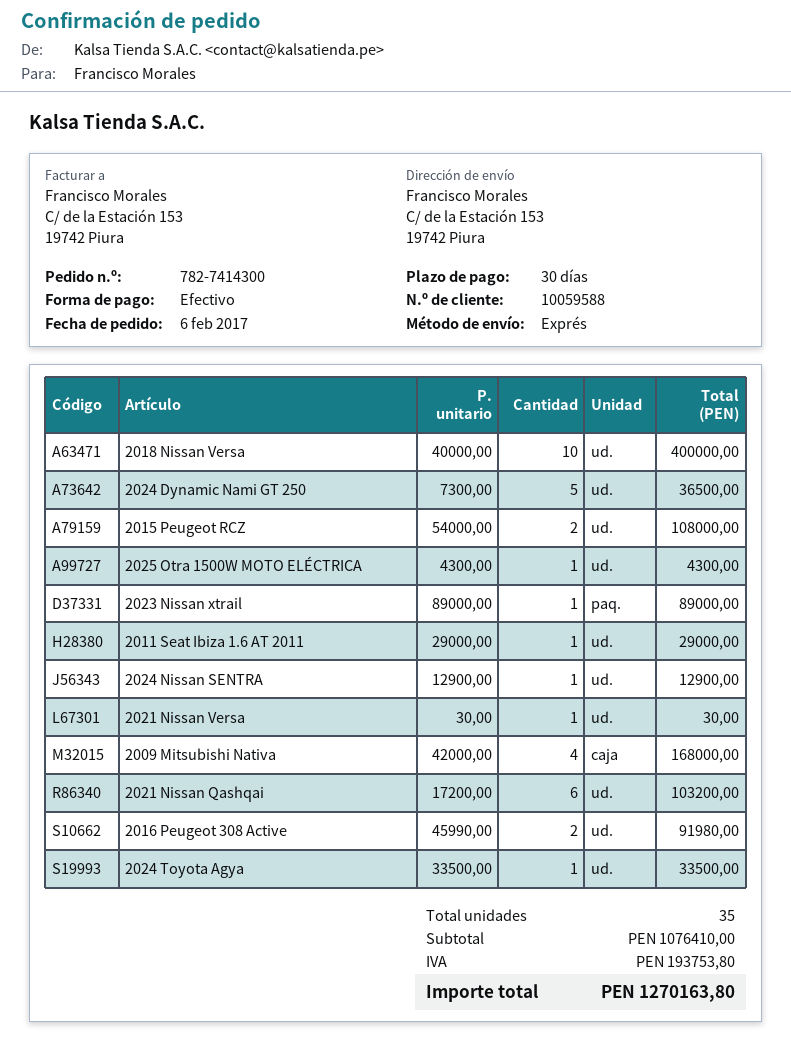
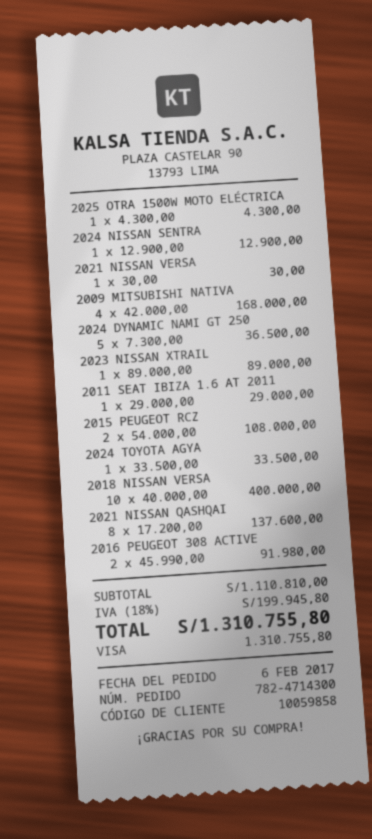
order number: 782-7414300 -> 782-4714300
customer number: 10059588 -> 10059858
payment method: cash -> Visa
2021 Nissan Qashqai: 6 x 17200.00 = 103200.00 -> 8 x 17200.00 = 137600.00
subtotal: 1076410.00 -> 1110810.00
tax: 193753.80 -> 199945.80
total: 1270163.80 -> 1310755.80

